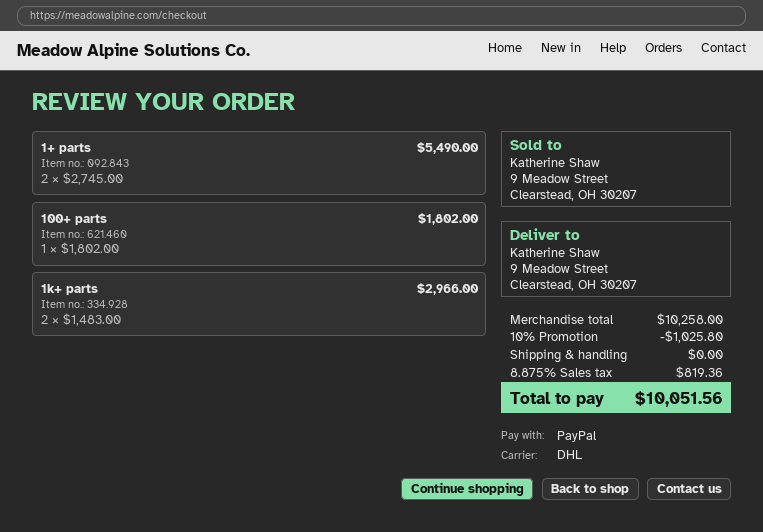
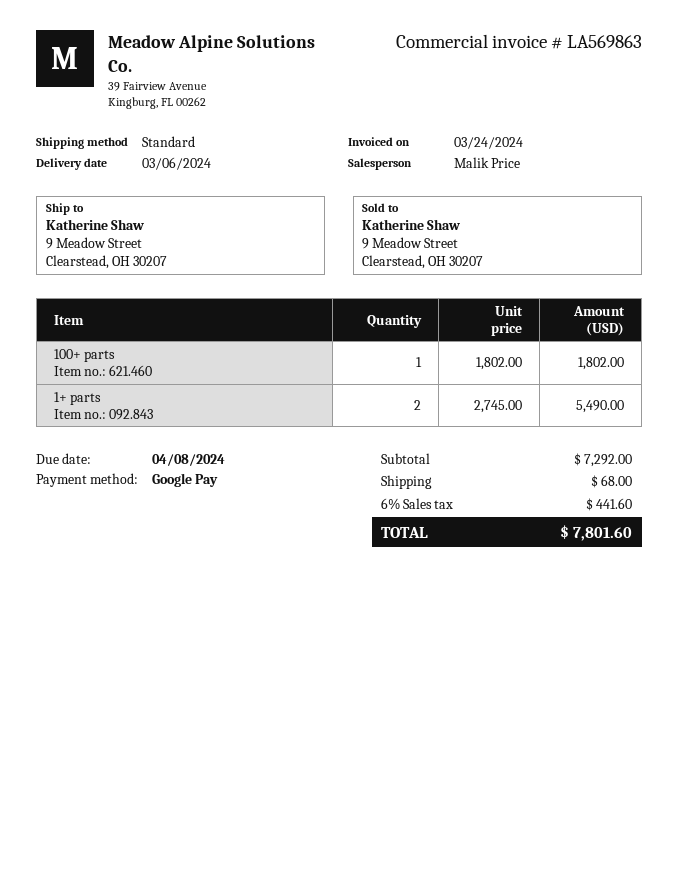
payment method: PayPal -> Google Pay
shipping method: DHL -> standard
1k+ parts: 2 x 1483.00 = 2966.00 -> none
subtotal: 10258.00 -> 7292.00
discount: 10% = 1025.80 -> none
shipping: 0.00 -> 68.00
tax: 8.875% = 819.36 -> 6% = 441.60
total: 10051.56 -> 7801.60

